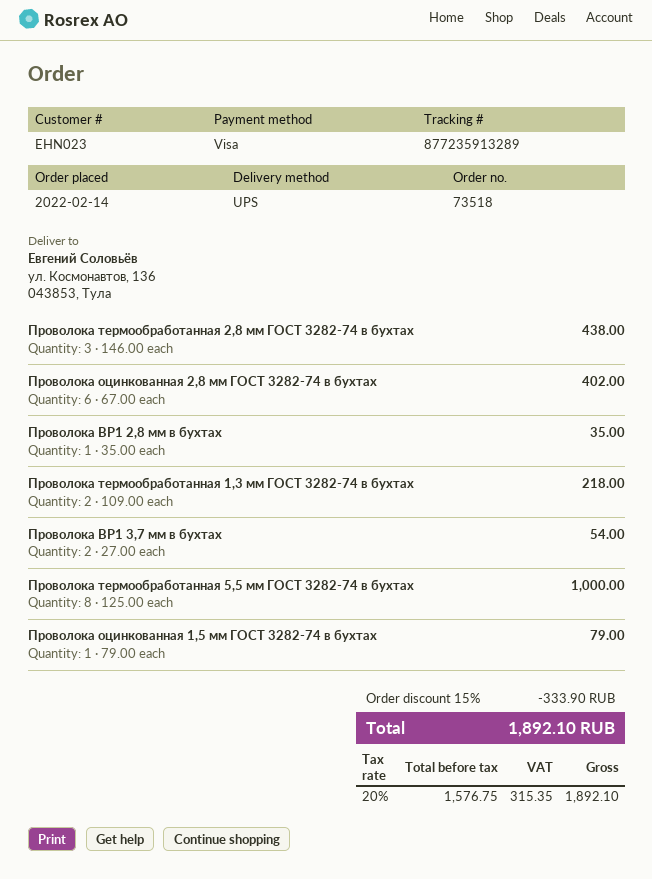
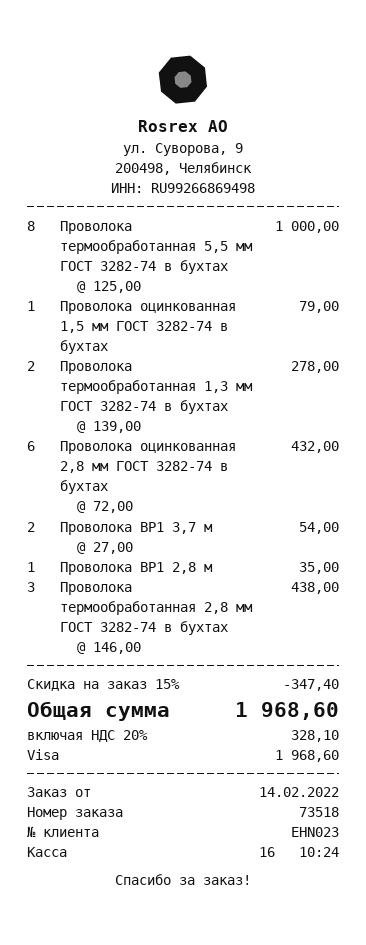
Проволока оцинкованная 2,8 мм ГОСТ 3282-74 в бухтах: 6 x 67.00 = 402.00 -> 6 x 72.00 = 432.00
Проволока термообработанная 1,3 мм ГОСТ 3282-74 в бухтах: 2 x 109.00 = 218.00 -> 2 x 139.00 = 278.00
discount: 15% = 333.90 -> 15% = 347.40
tax: 20% = 315.35 -> 20% = 328.10
total: 1892.10 -> 1968.60

